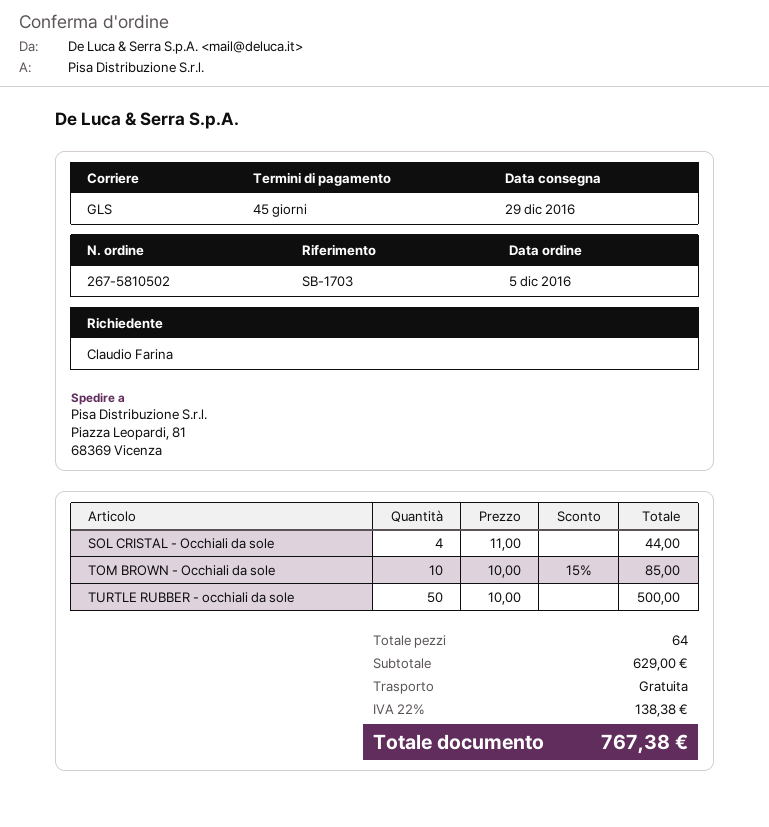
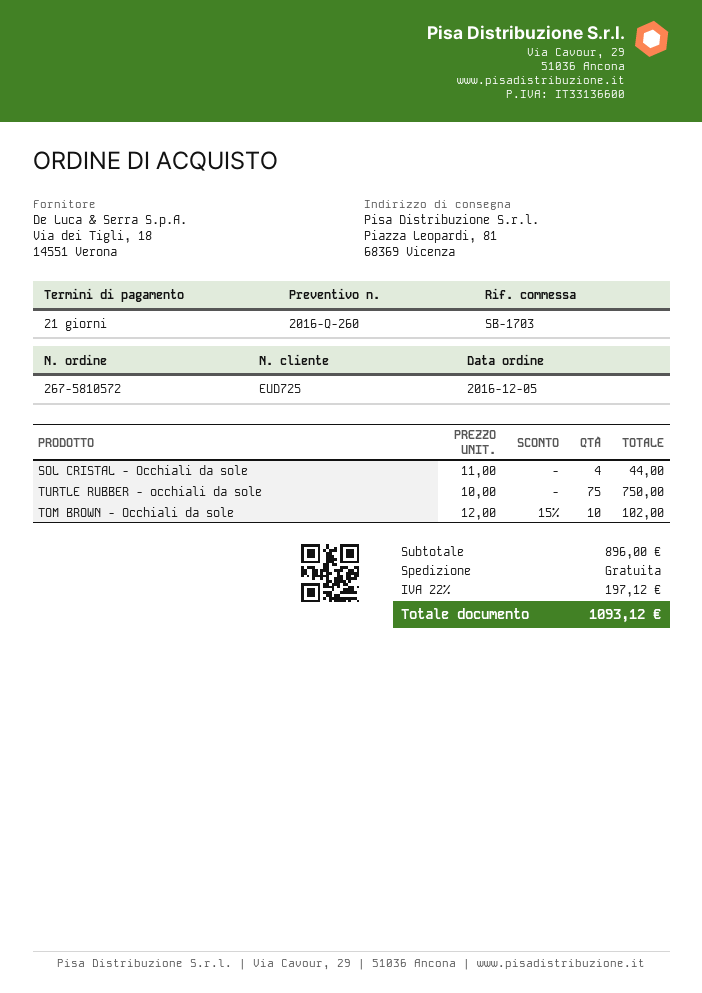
order number: 267-5810502 -> 267-5810572
payment terms: 45 days -> 21 days
TOM BROWN - Occhiali da sole: 10 x 10.00 - 15% = 85.00 -> 10 x 12.00 - 15% = 102.00
TURTLE RUBBER - occhiali da sole: 50 x 10.00 = 500.00 -> 75 x 10.00 = 750.00
subtotal: 629.00 -> 896.00
tax: 22% = 138.38 -> 22% = 197.12
total: 767.38 -> 1093.12

